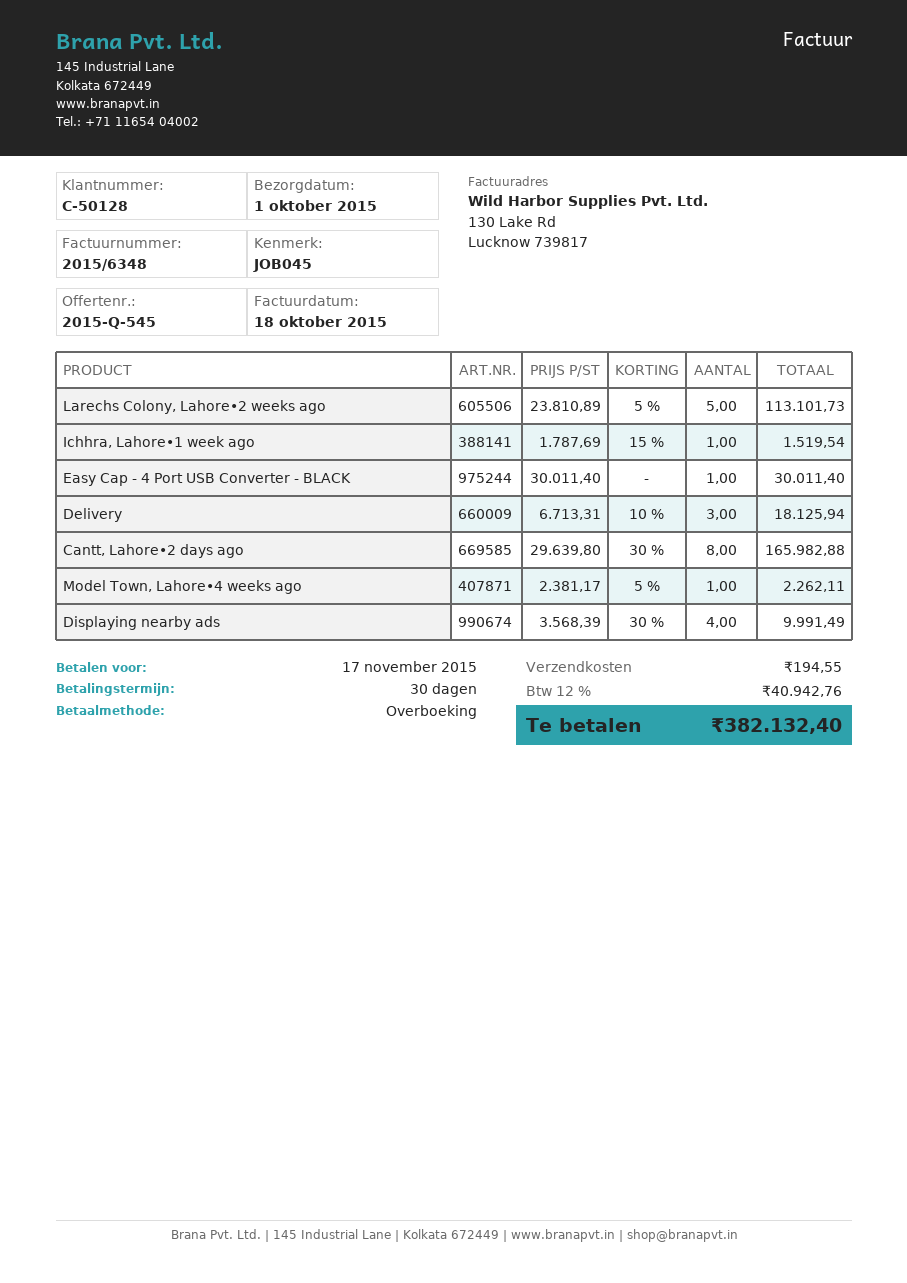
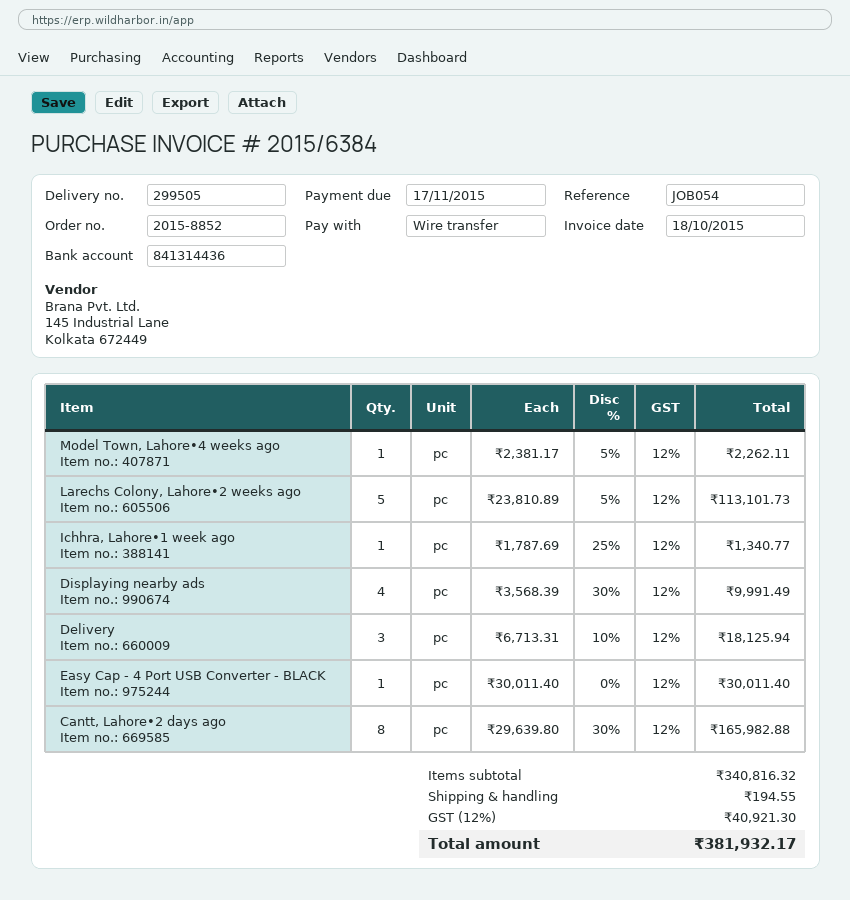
invoice number: 2015/6348 -> 2015/6384
reference: JOB045 -> JOB054
Ichhra, Lahore•1 week ago: 1 x 1787.69 - 15% = 1519.54 -> 1 x 1787.69 - 25% = 1340.77
tax: 12% = 40942.76 -> 12% = 40921.30
total: 382132.40 -> 381932.17

